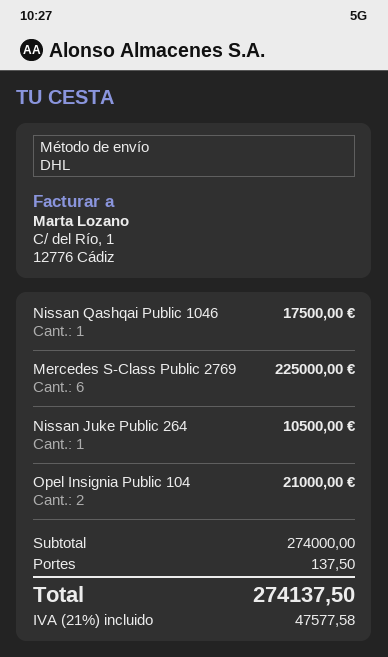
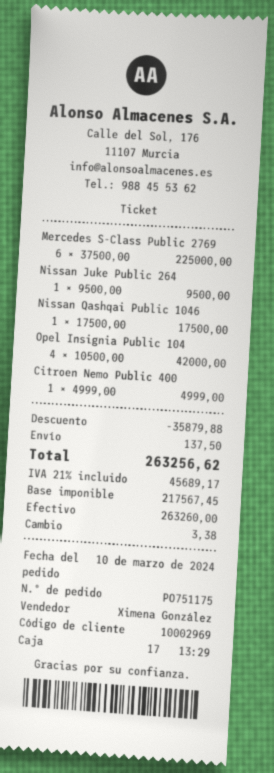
Nissan Juke Public 264: 1 for 10500.00 -> 1 for 9500.00
Opel Insignia Public 104: 2 for 21000.00 -> 4 for 42000.00
Citroen Nemo Public 400: none -> 1 for 4999.00
discount: none -> 35879.88
tax: 21% = 47577.58 -> 21% = 45689.17
total: 274137.50 -> 263256.62

